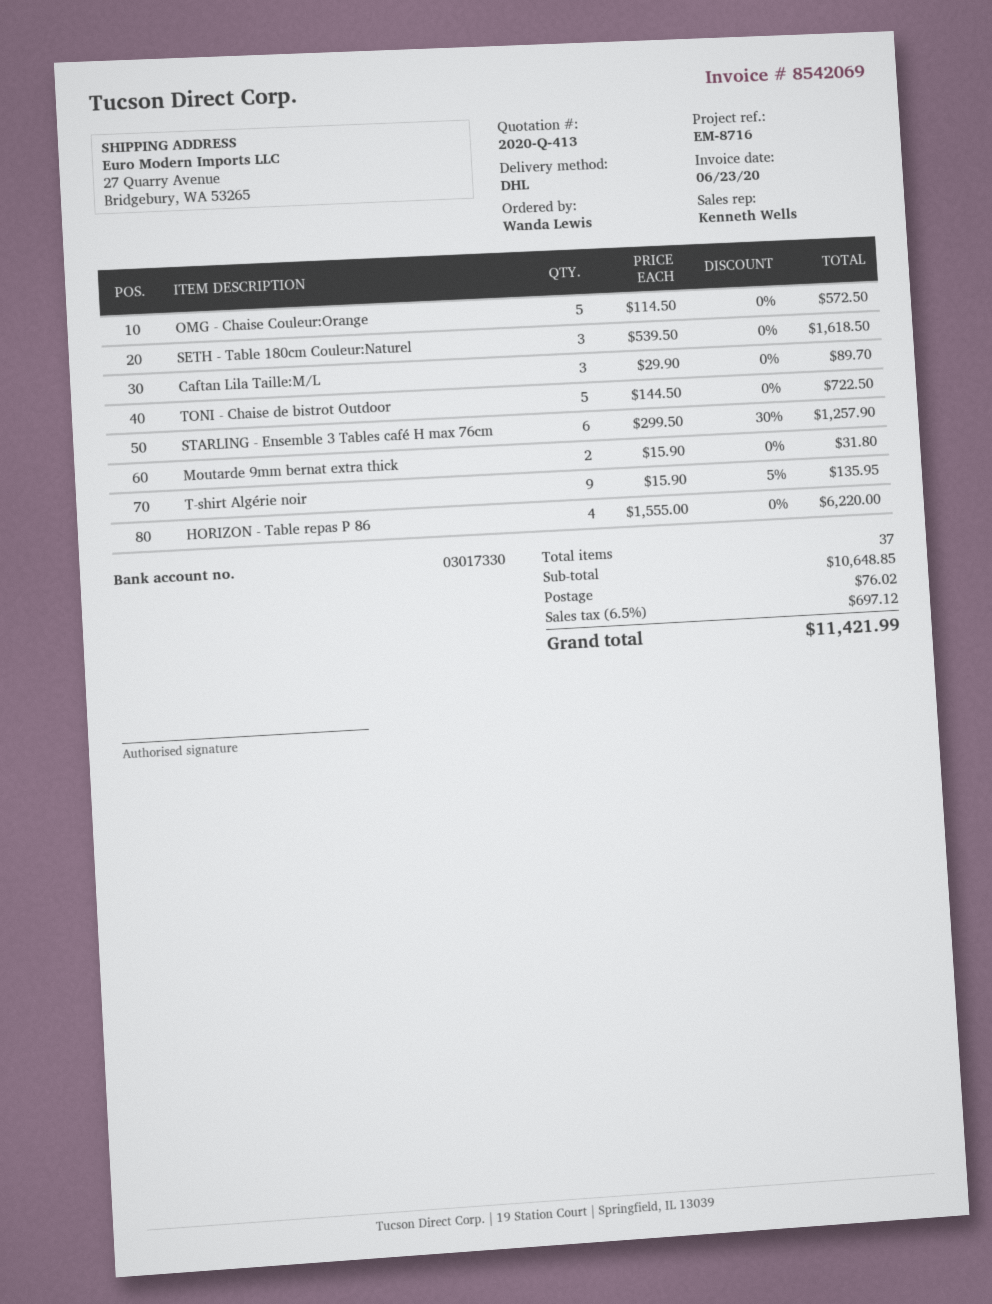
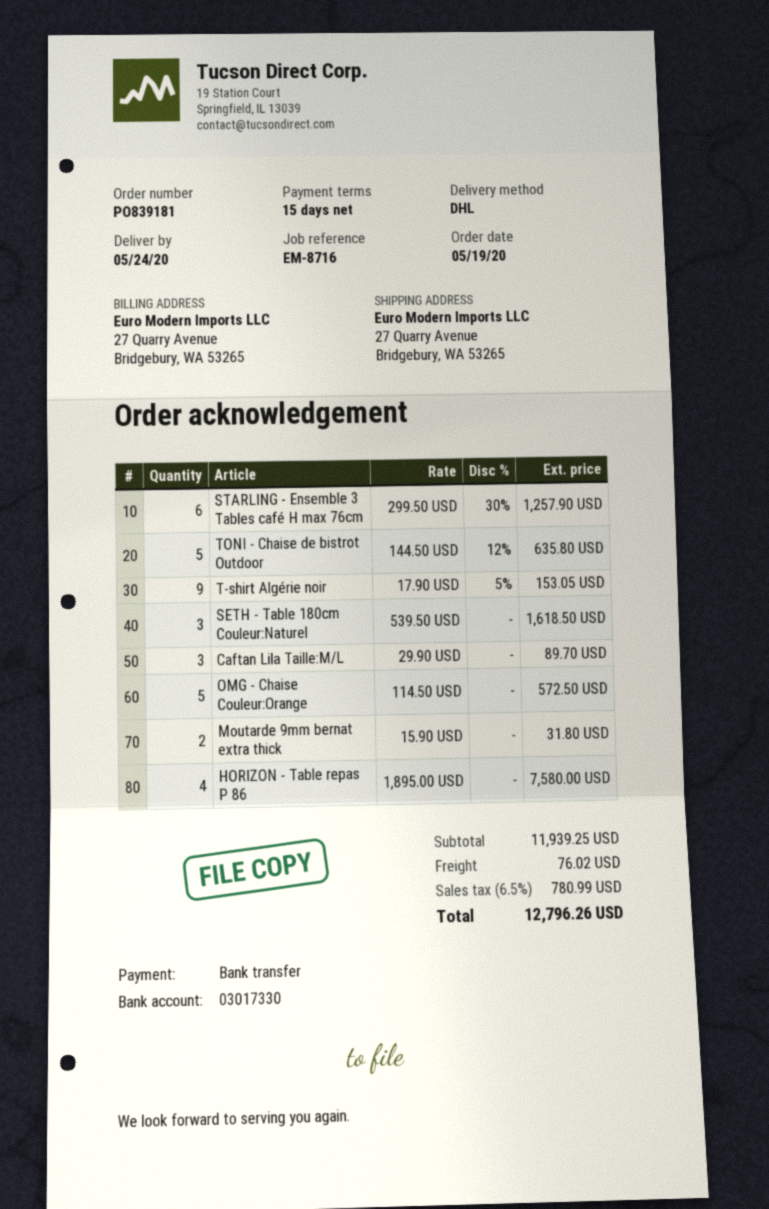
TONI - Chaise de bistrot Outdoor: 5 x 144.50 = 722.50 -> 5 x 144.50 - 12% = 635.80
T-shirt Algérie noir: 9 x 15.90 - 5% = 135.95 -> 9 x 17.90 - 5% = 153.05
HORIZON - Table repas P 86: 4 x 1555.00 = 6220.00 -> 4 x 1895.00 = 7580.00
subtotal: 10648.85 -> 11939.25
tax: 6.5% = 697.12 -> 6.5% = 780.99
total: 11421.99 -> 12796.26

